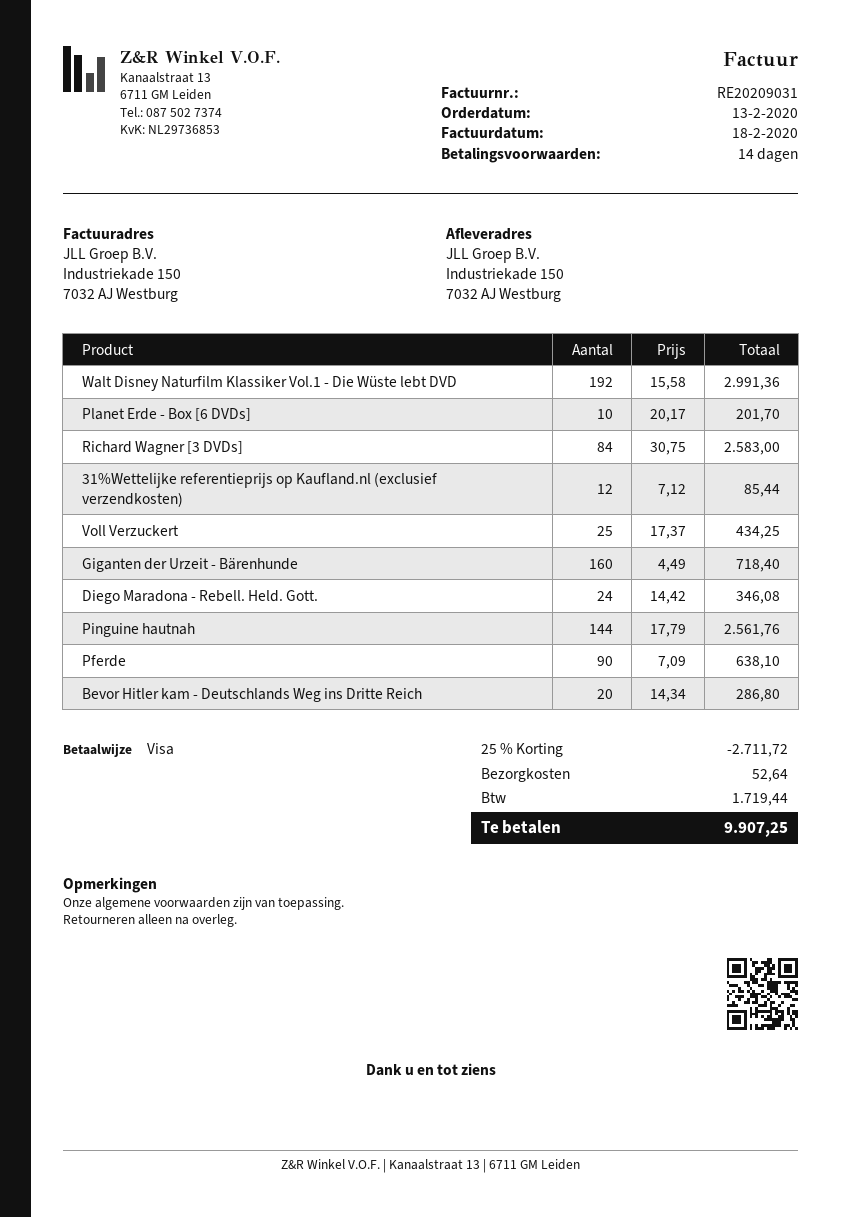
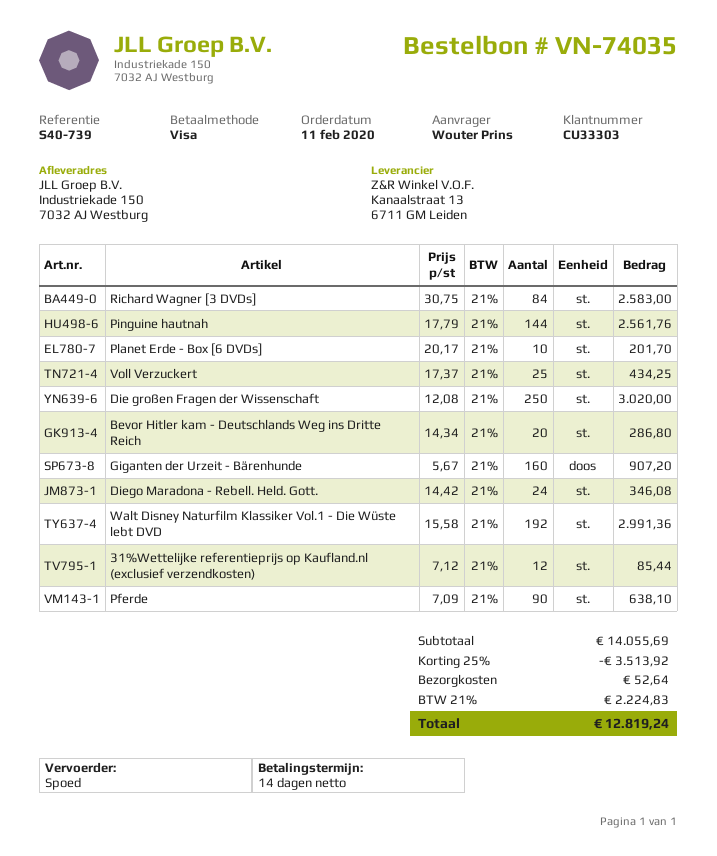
order date: 2020-02-13 -> 2020-02-11
Giganten der Urzeit - Bärenhunde: 160 x 4.49 = 718.40 -> 160 x 5.67 = 907.20
Die großen Fragen der Wissenschaft: none -> 250 x 12.08 = 3020.00
discount: 25% = 2711.72 -> 25% = 3513.92
tax: 1719.44 -> 2224.83
total: 9907.25 -> 12819.24

